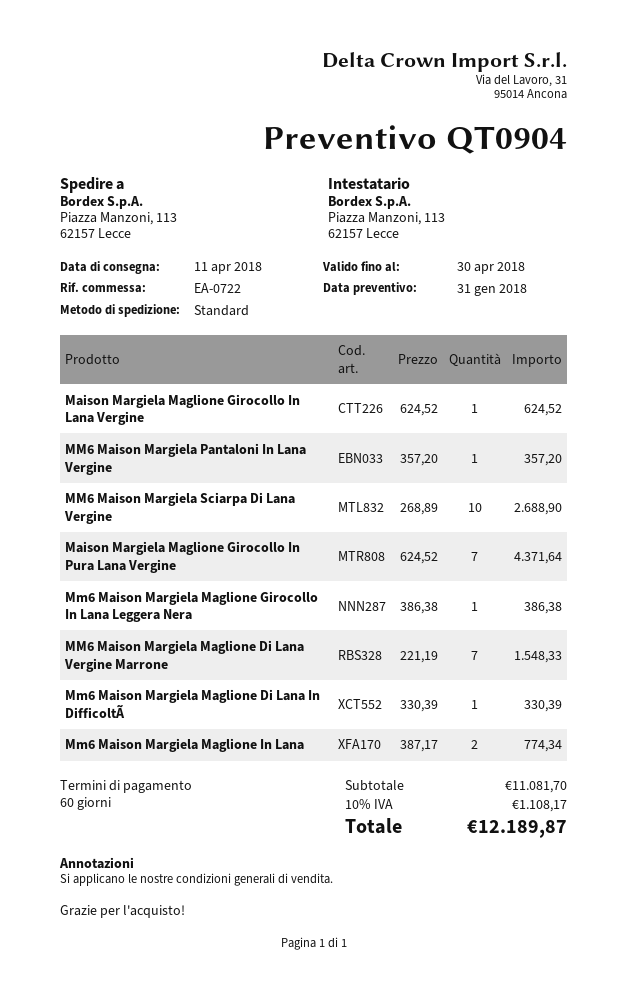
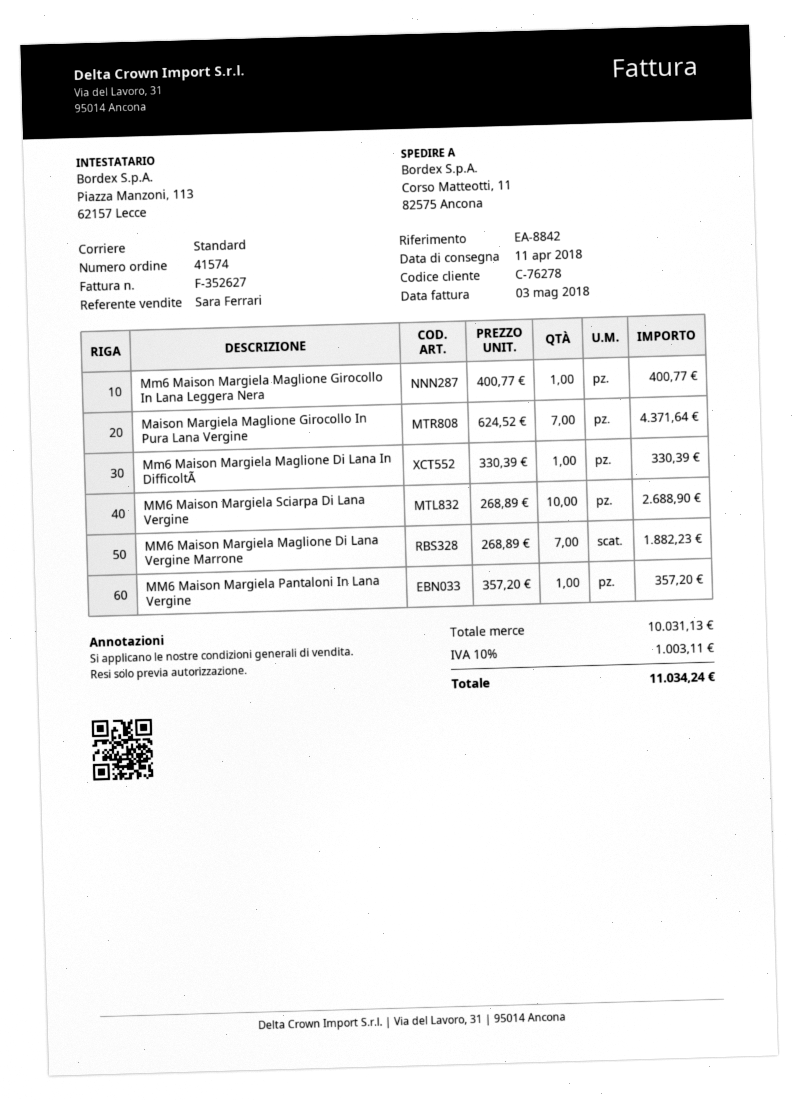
reference: EA-0722 -> EA-8842
ship to: Piazza Manzoni, 113, 62157 Lecce -> Corso Matteotti, 11, 82575 Ancona
Maison Margiela Maglione Girocollo In Lana Vergine: 1 x 624.52 = 624.52 -> none
Mm6 Maison Margiela Maglione Girocollo In Lana Leggera Nera: 1 x 386.38 = 386.38 -> 1 x 400.77 = 400.77
MM6 Maison Margiela Maglione Di Lana Vergine Marrone: 7 x 221.19 = 1548.33 -> 7 x 268.89 = 1882.23
Mm6 Maison Margiela Maglione In Lana: 2 x 387.17 = 774.34 -> none
subtotal: 11081.70 -> 10031.13
tax: 10% = 1108.17 -> 10% = 1003.11
total: 12189.87 -> 11034.24

